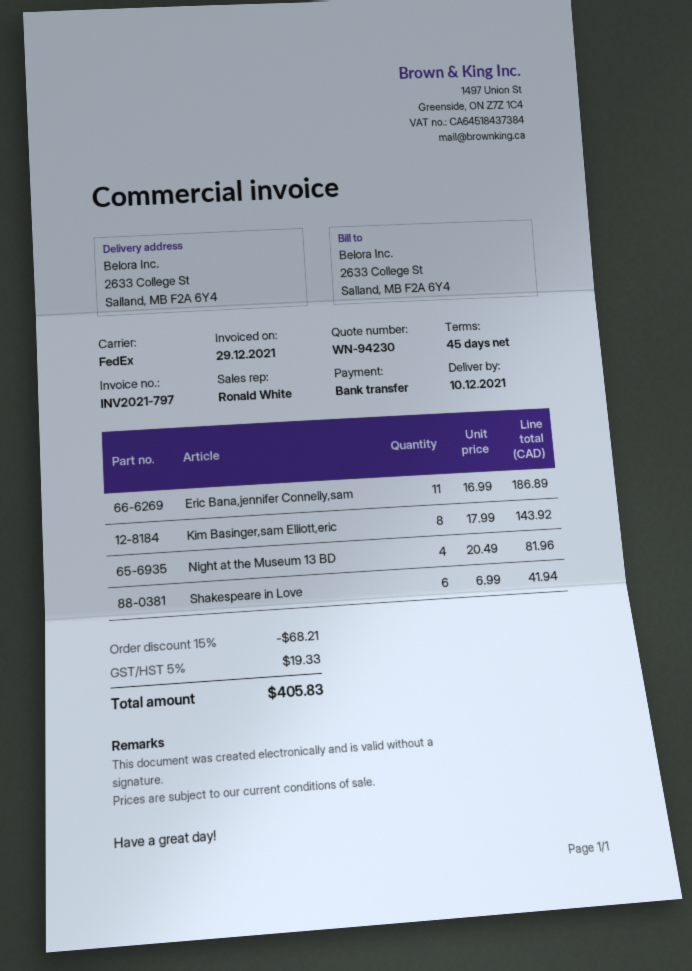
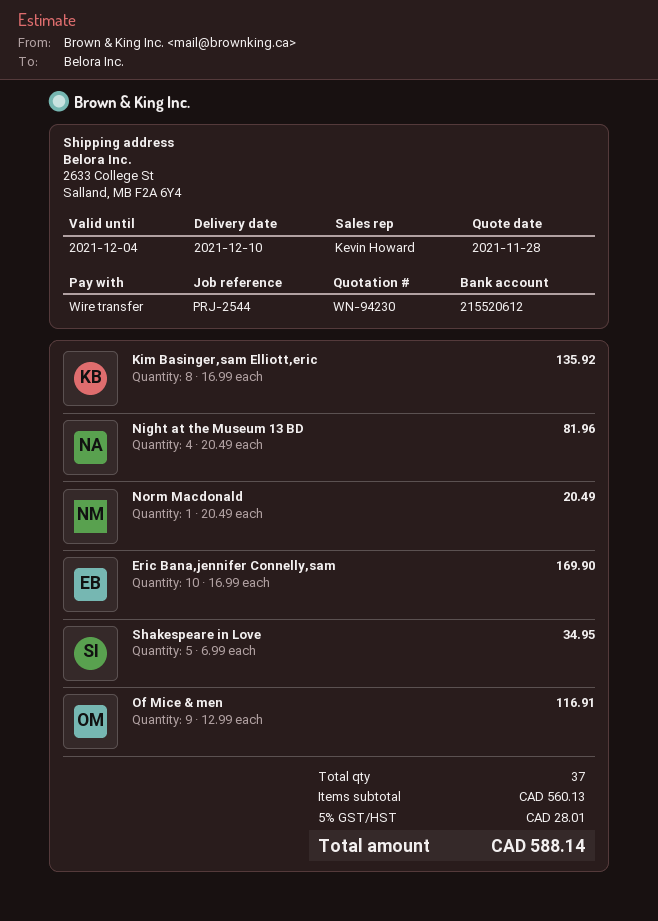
sales rep: Ronald White -> Kevin Howard
Eric Bana,jennifer Connelly,sam: 11 x 16.99 = 186.89 -> 10 x 16.99 = 169.90
Kim Basinger,sam Elliott,eric: 8 x 17.99 = 143.92 -> 8 x 16.99 = 135.92
Shakespeare in Love: 6 x 6.99 = 41.94 -> 5 x 6.99 = 34.95
Norm Macdonald: none -> 1 x 20.49 = 20.49
Of Mice & men: none -> 9 x 12.99 = 116.91
discount: 15% = 68.21 -> none
tax: 5% = 19.33 -> 5% = 28.01
total: 405.83 -> 588.14

